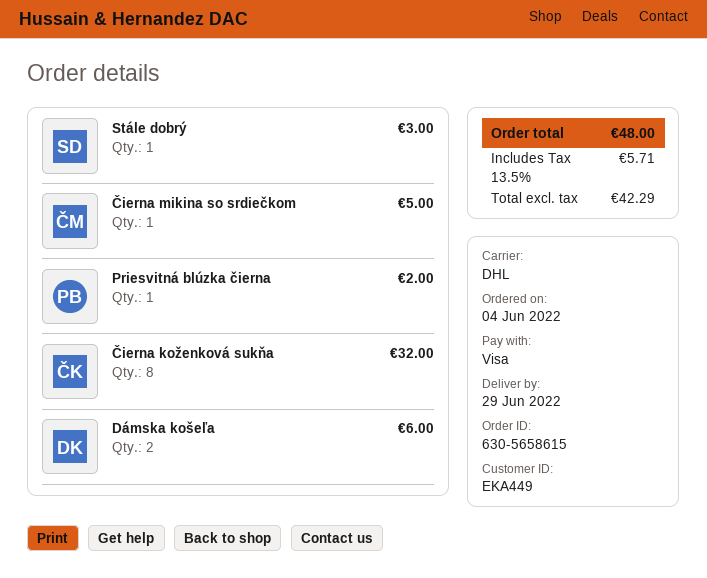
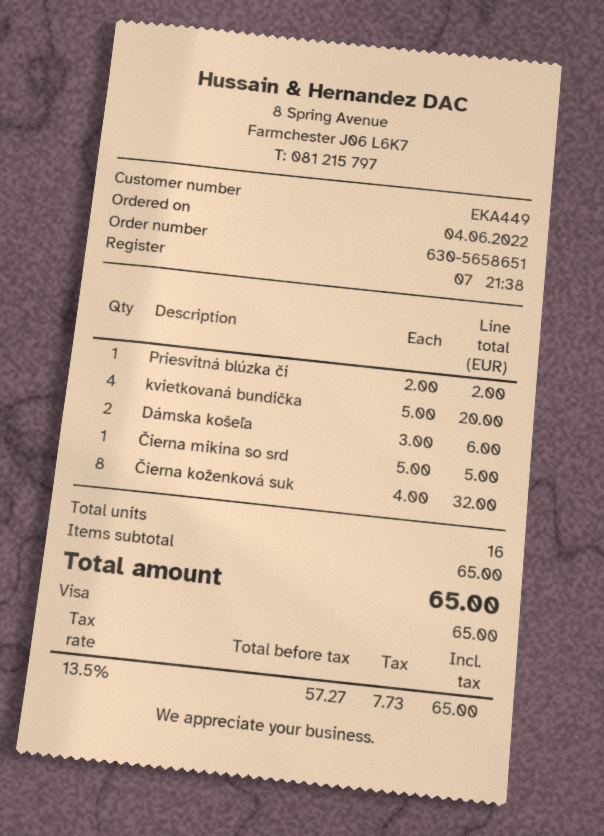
order number: 630-5658615 -> 630-5658651
Stále dobrý: 1 for 3.00 -> none
kvietkovaná bundička: none -> 4 for 20.00
net: 42.29 -> 57.27
tax: 13.5% = 5.71 -> 13.5% = 7.73
total: 48.00 -> 65.00

